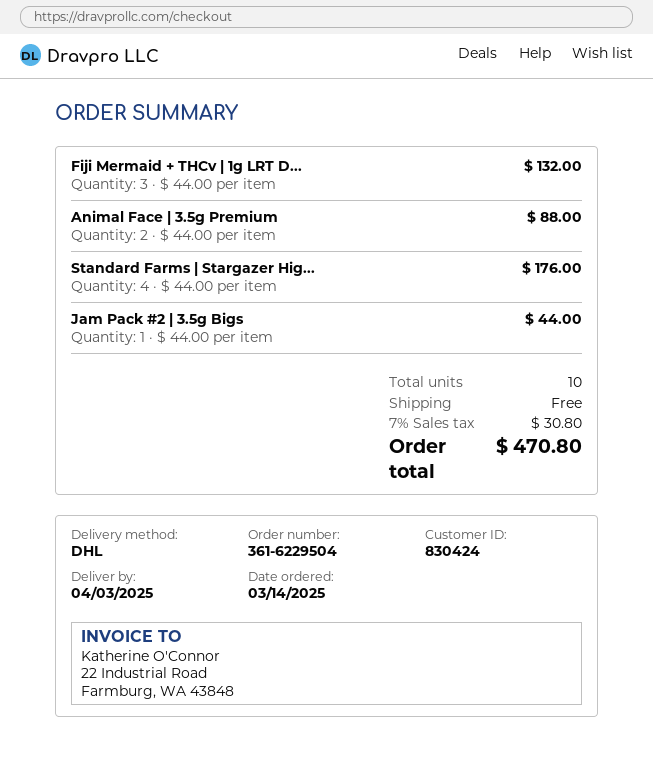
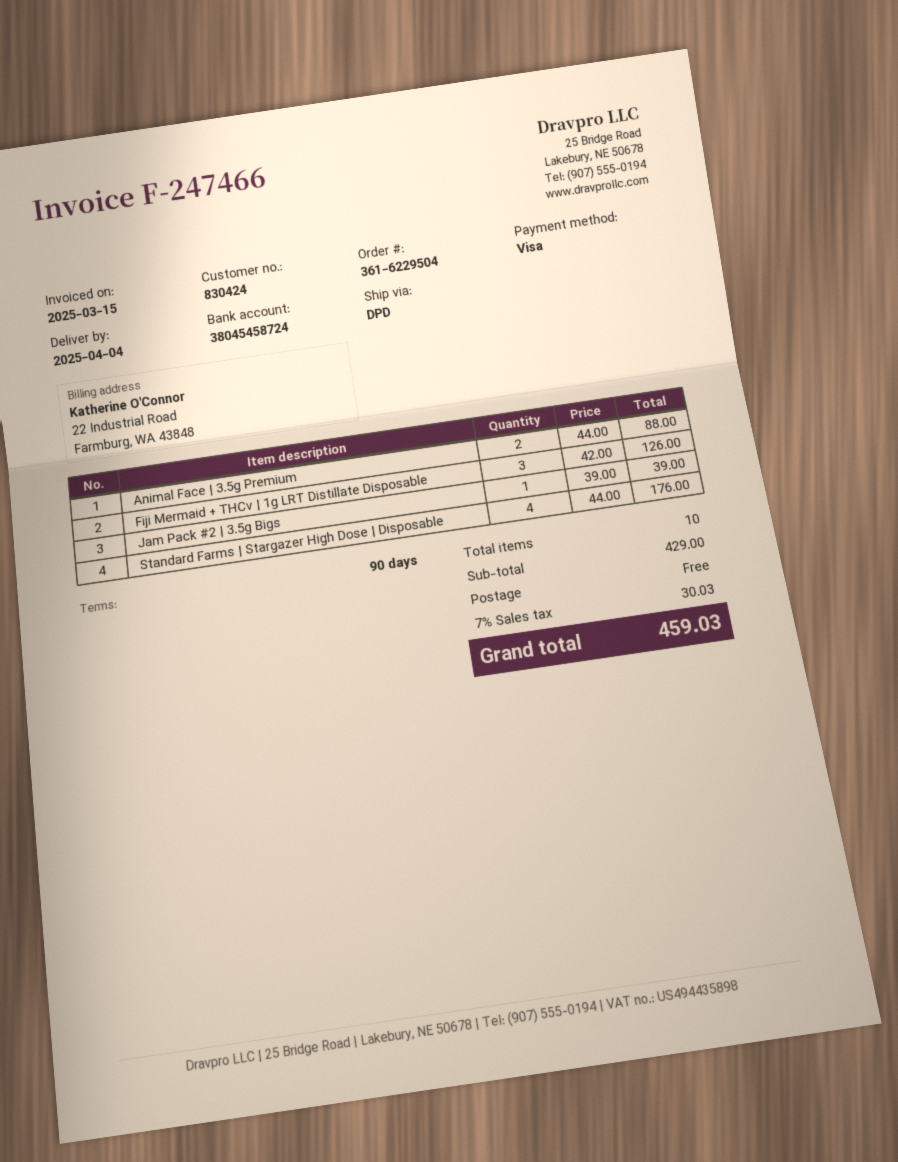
delivery date: 2025-04-03 -> 2025-04-04
shipping method: DHL -> DPD
Fiji Mermaid + THCv | 1g LRT D...: 3 x 44.00 = 132.00 -> 3 x 42.00 = 126.00
Jam Pack #2 | 3.5g Bigs: 1 x 44.00 = 44.00 -> 1 x 39.00 = 39.00
tax: 7% = 30.80 -> 7% = 30.03
total: 470.80 -> 459.03

